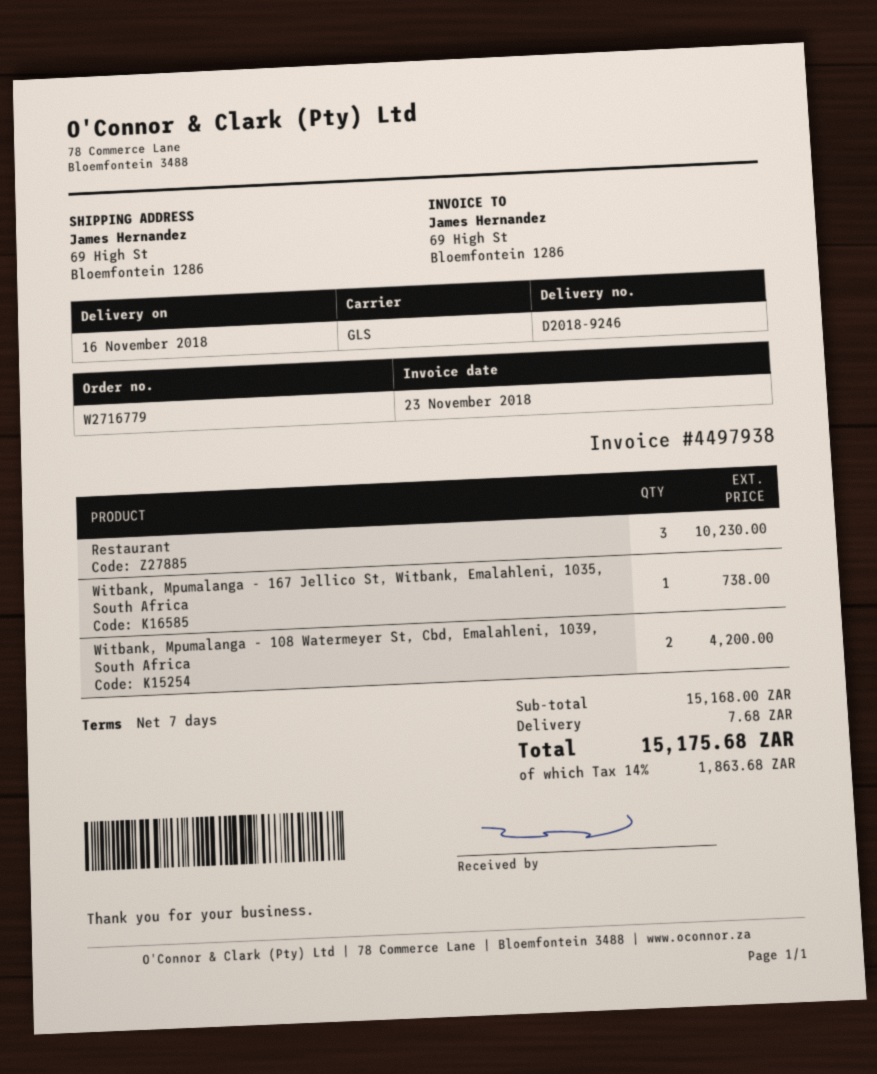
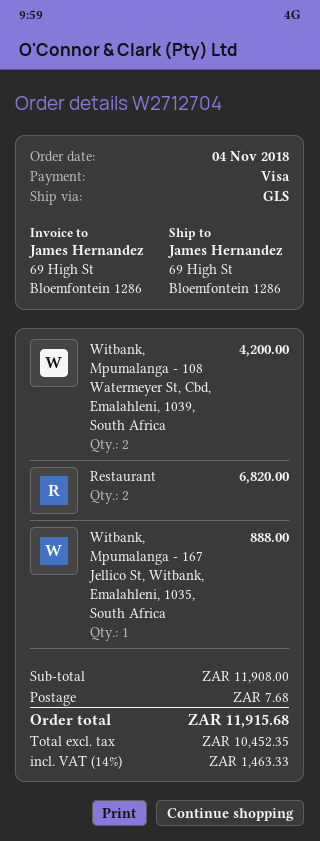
order number: W2716779 -> W2712704
Restaurant: 3 for 10230.00 -> 2 for 6820.00
Witbank, Mpumalanga - 167 Jellico St, Witbank, Emalahleni, 1035, South Africa: 1 for 738.00 -> 1 for 888.00
subtotal: 15168.00 -> 11908.00
tax: 14% = 1863.68 -> 14% = 1463.33
total: 15175.68 -> 11915.68

